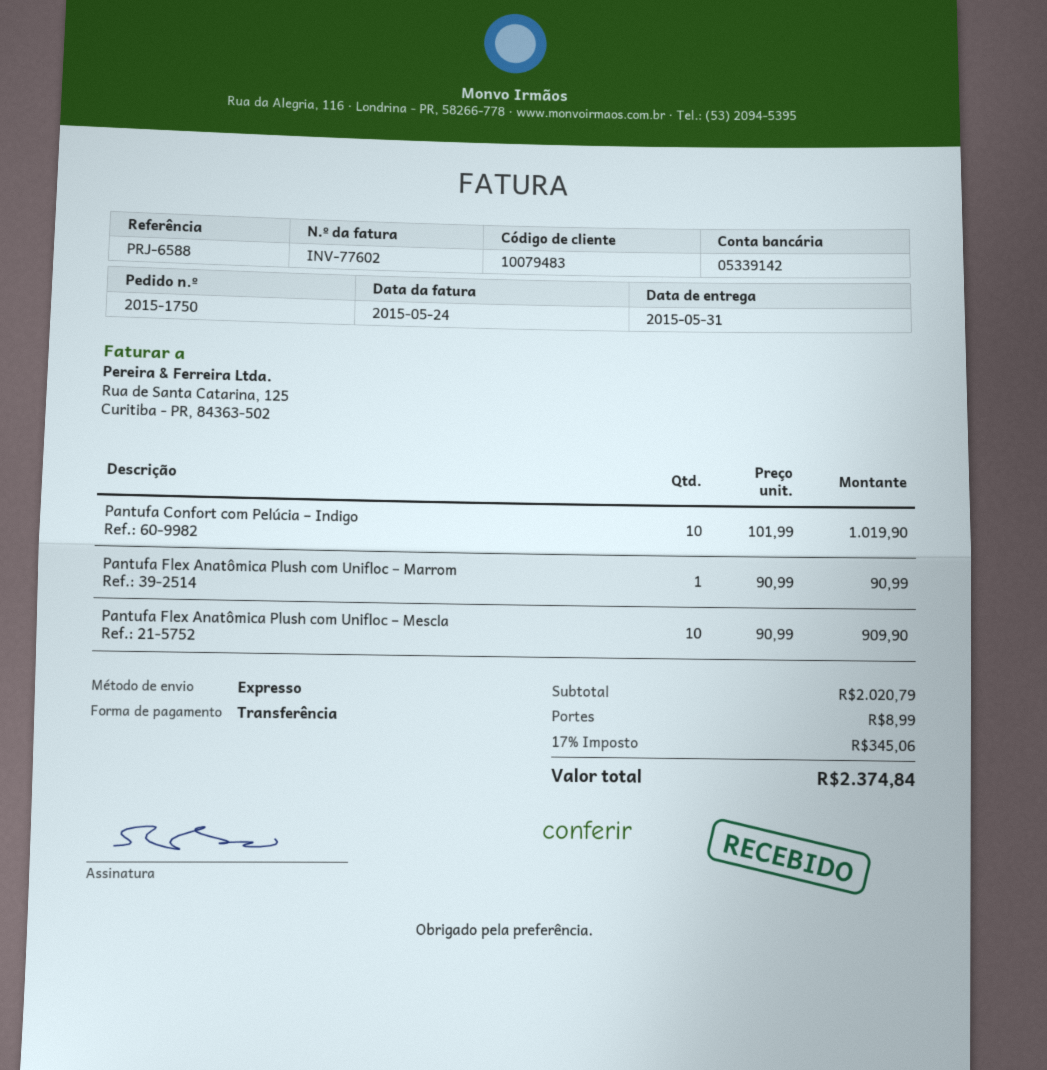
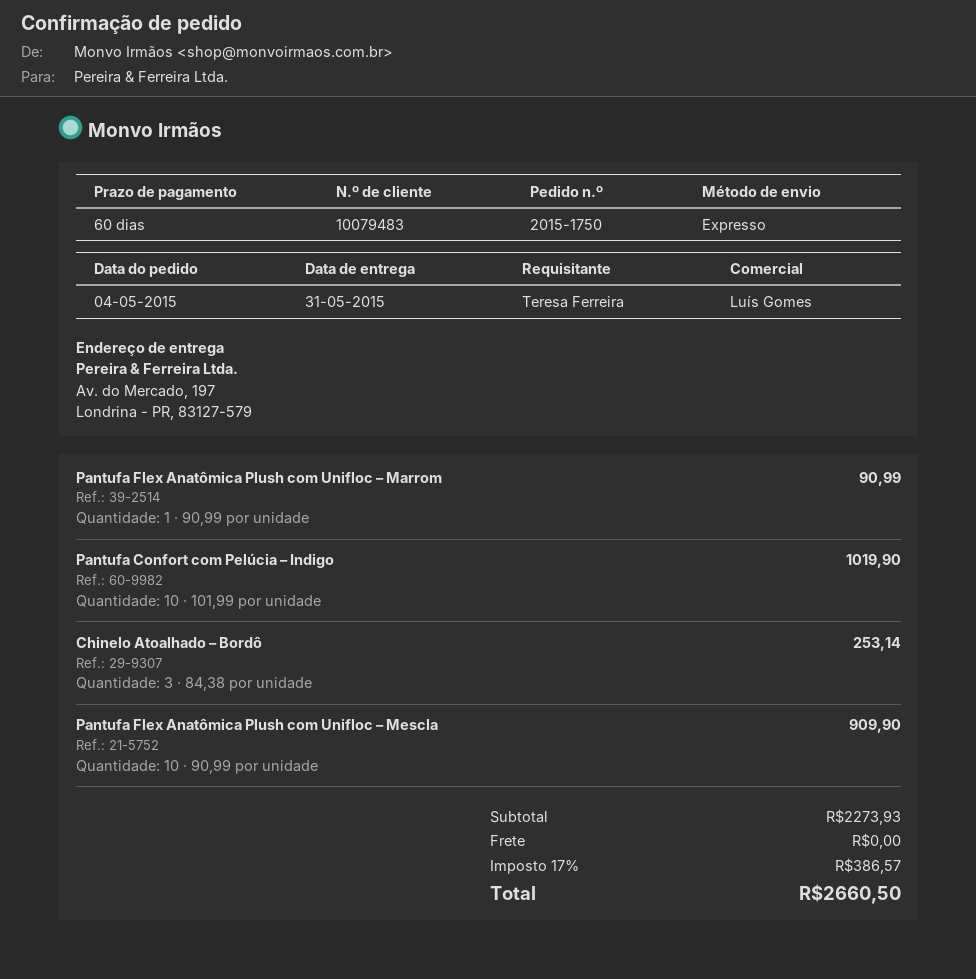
Chinelo Atoalhado – Bordô: none -> 3 x 84.38 = 253.14
subtotal: 2020.79 -> 2273.93
shipping: 8.99 -> 0.00
tax: 17% = 345.06 -> 17% = 386.57
total: 2374.84 -> 2660.50

